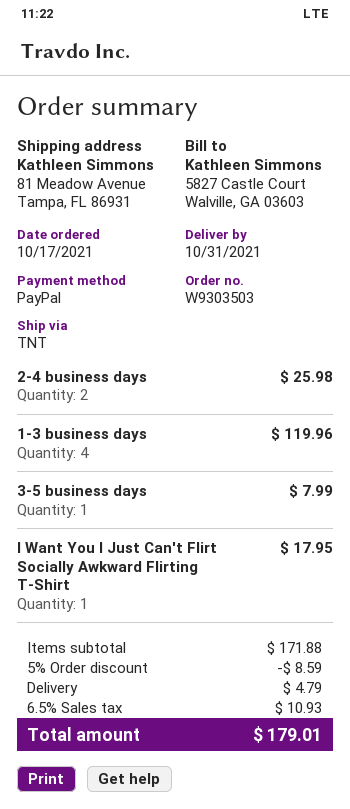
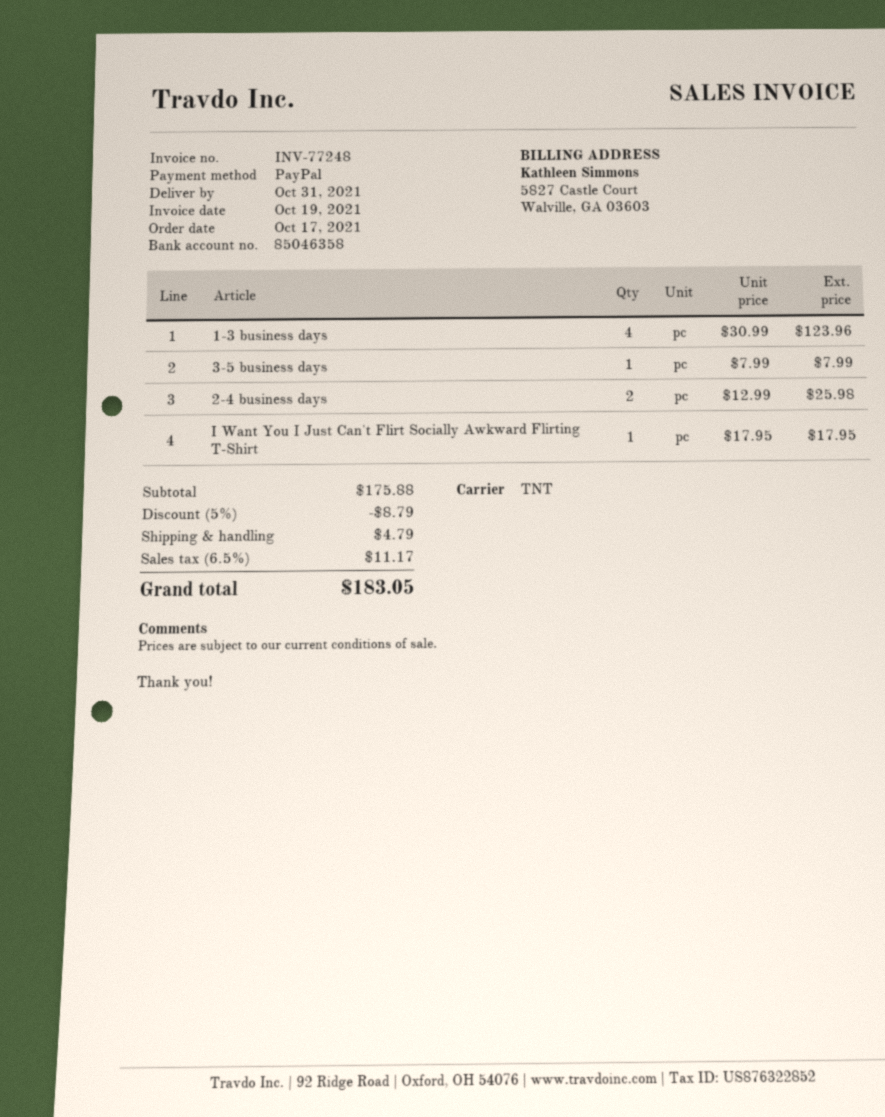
1-3 business days: 4 for 119.96 -> 4 for 123.96
subtotal: 171.88 -> 175.88
discount: 5% = 8.59 -> 5% = 8.79
tax: 6.5% = 10.93 -> 6.5% = 11.17
total: 179.01 -> 183.05

